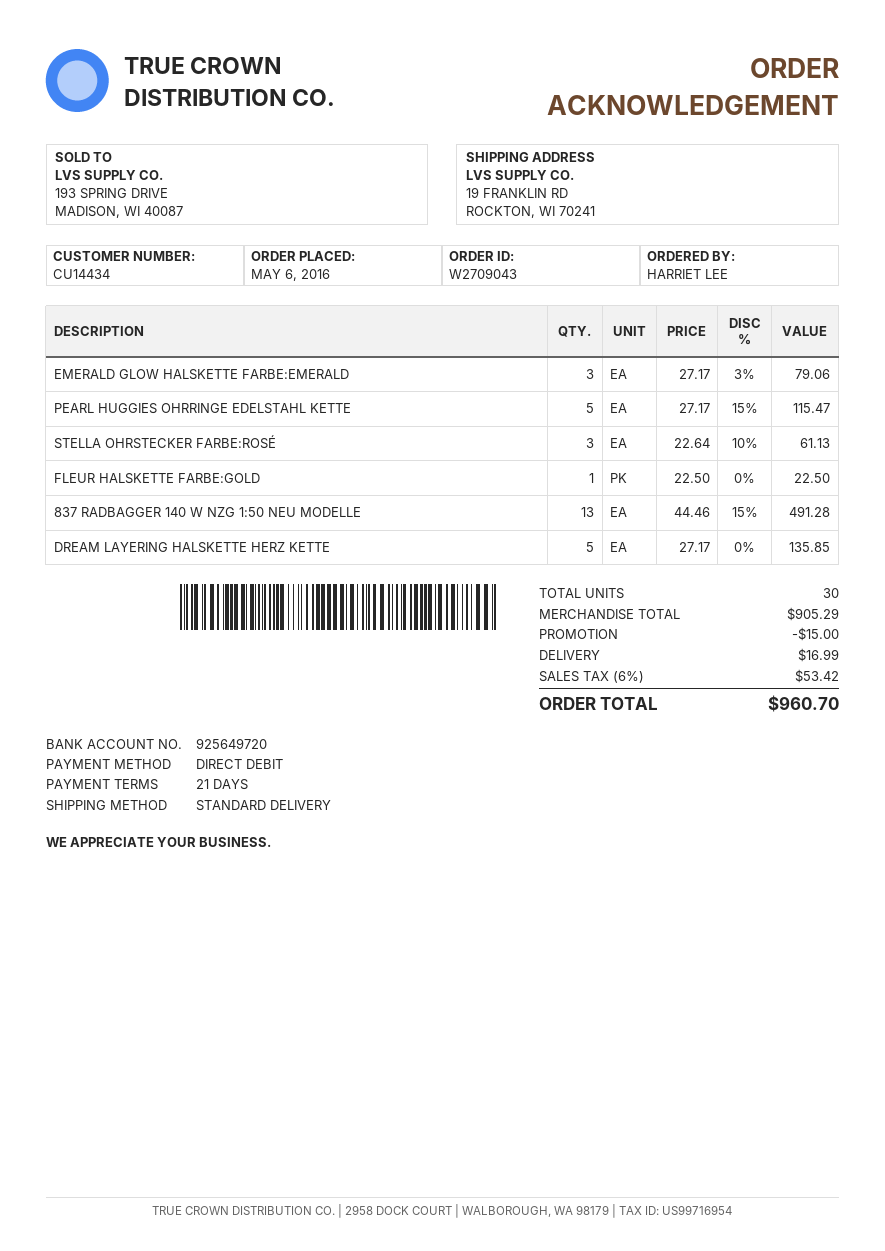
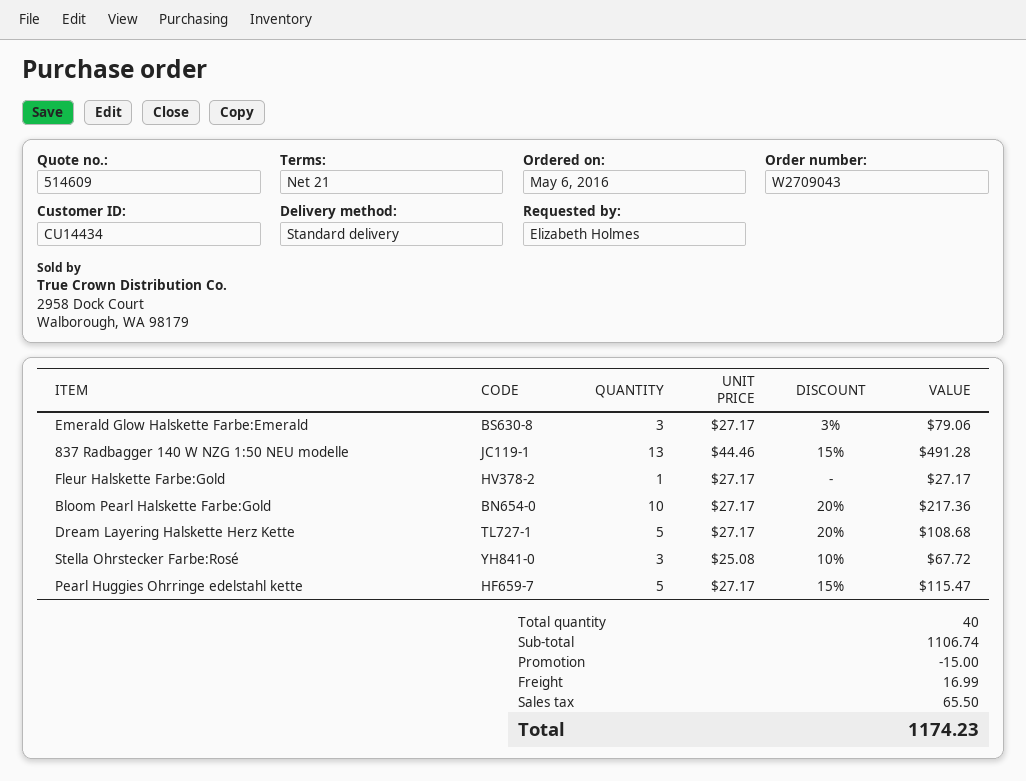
ordered by: HARRIET LEE -> Elizabeth Holmes
STELLA OHRSTECKER FARBE:ROSÉ: 3 x 22.64 - 10% = 61.13 -> 3 x 25.08 - 10% = 67.72
FLEUR HALSKETTE FARBE:GOLD: 1 x 22.50 = 22.50 -> 1 x 27.17 = 27.17
DREAM LAYERING HALSKETTE HERZ KETTE: 5 x 27.17 = 135.85 -> 5 x 27.17 - 20% = 108.68
Bloom Pearl Halskette Farbe:Gold: none -> 10 x 27.17 - 20% = 217.36
total quantity: 30 -> 40
subtotal: 905.29 -> 1106.74
tax: 53.42 -> 65.50
total: 960.70 -> 1174.23

